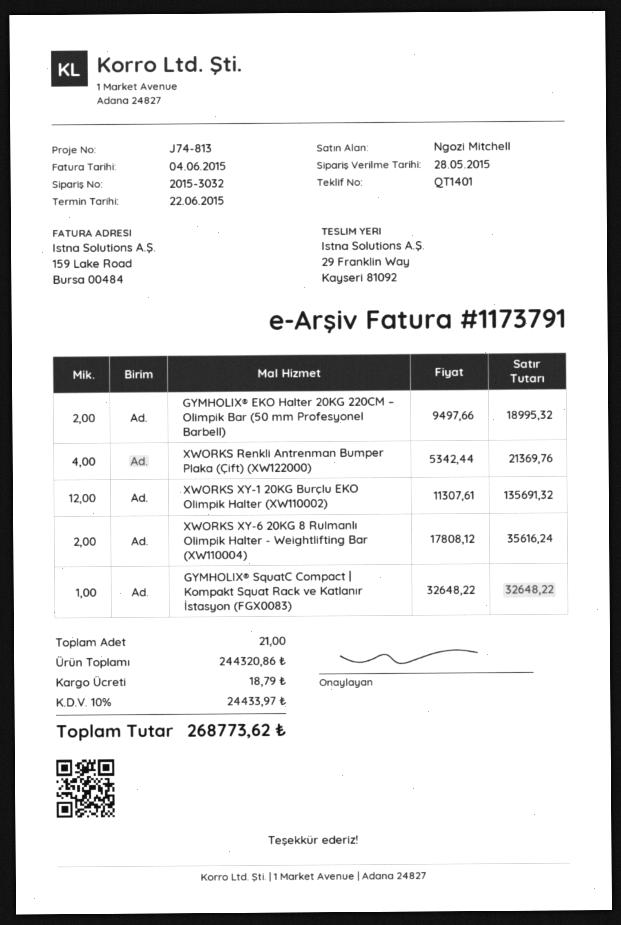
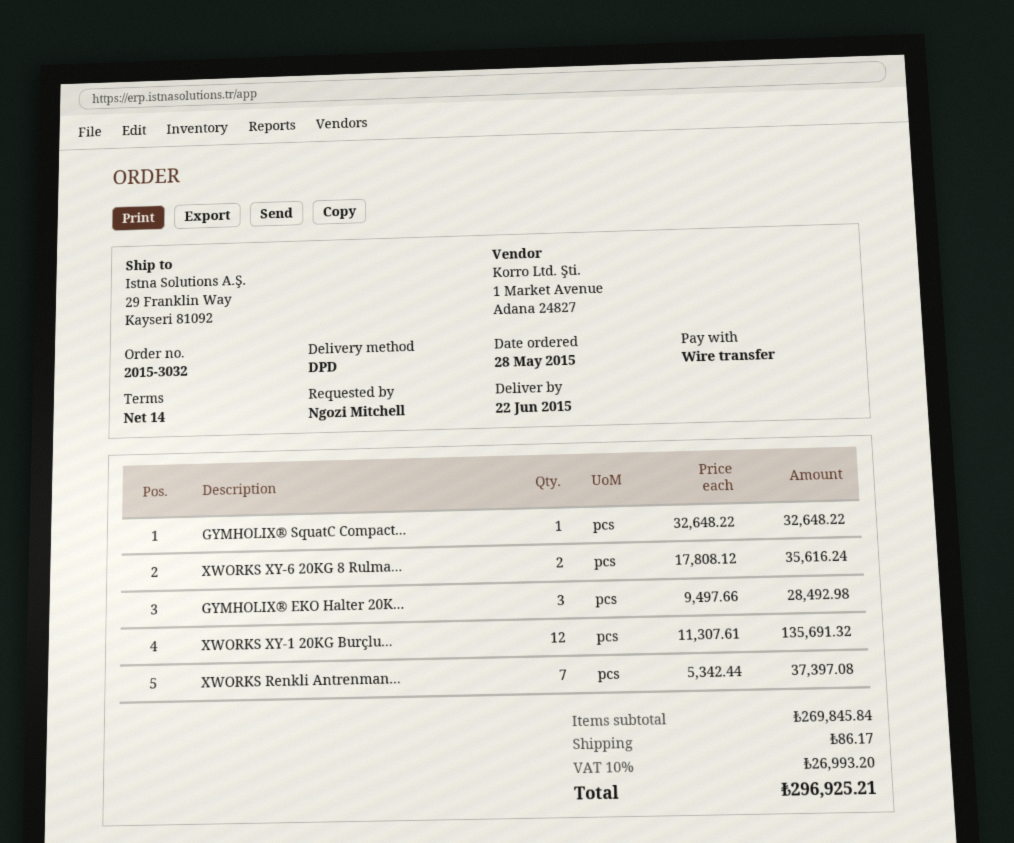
GYMHOLIX® EKO Halter 20KG 220CM – Olimpik Bar (50 mm Profesyonel Barbell): 2 x 9497.66 = 18995.32 -> 3 x 9497.66 = 28492.98
XWORKS Renkli Antrenman Bumper Plaka (Çift) (XW122000): 4 x 5342.44 = 21369.76 -> 7 x 5342.44 = 37397.08
subtotal: 244320.86 -> 269845.84
shipping: 18.79 -> 86.17
tax: 10% = 24433.97 -> 10% = 26993.20
total: 268773.62 -> 296925.21

